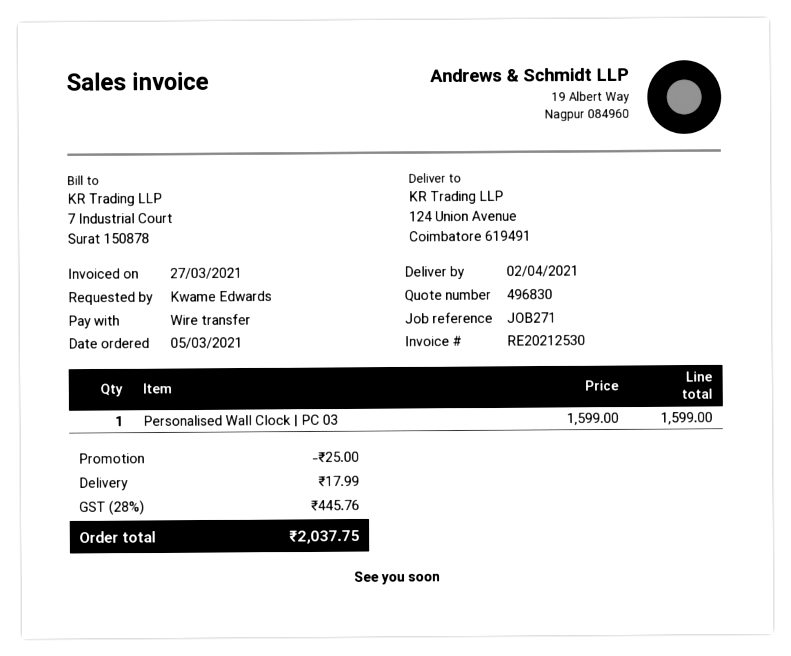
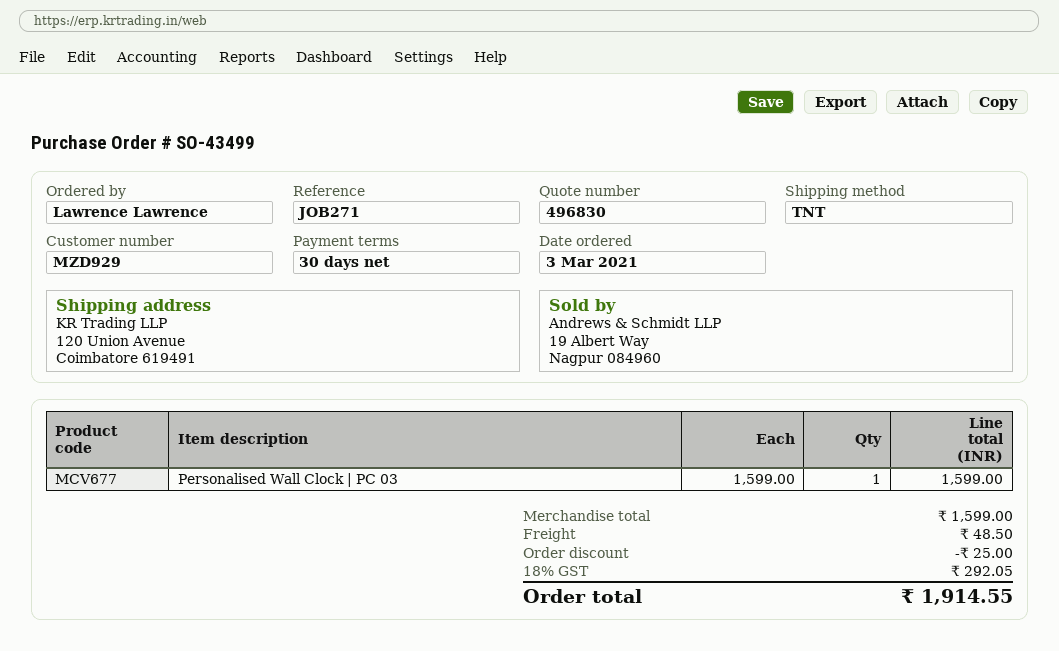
order date: 2021-03-05 -> 2021-03-03
ordered by: Kwame Edwards -> Lawrence Lawrence
ship to: 124 Union Avenue, Coimbatore 619491 -> 120 Union Avenue, Coimbatore 619491
shipping: 17.99 -> 48.50
tax: 28% = 445.76 -> 18% = 292.05
total: 2037.75 -> 1914.55

